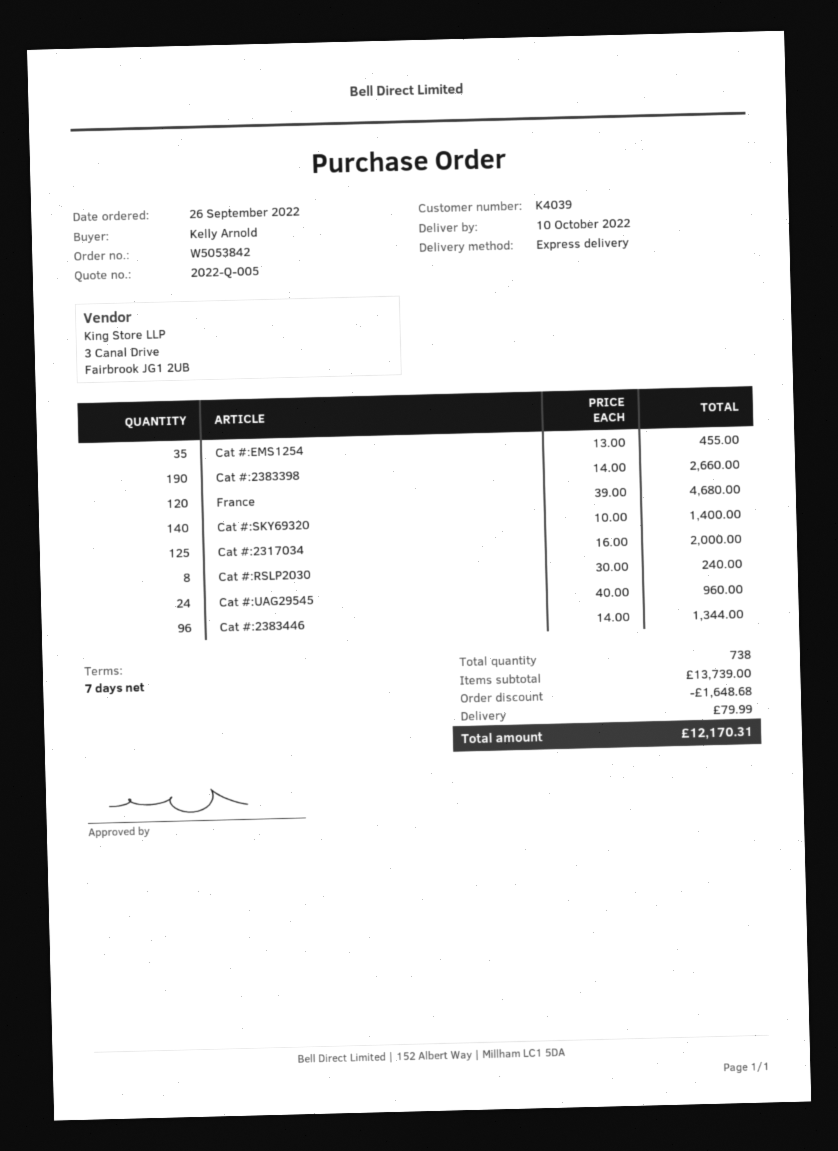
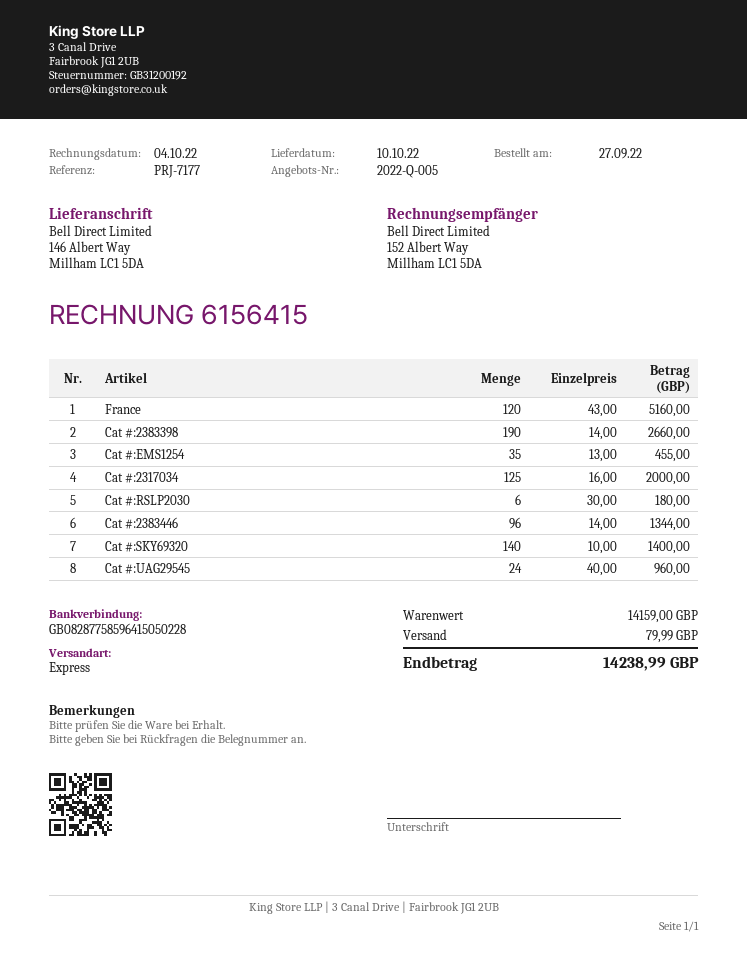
order date: 2022-09-26 -> 2022-09-27
France: 120 x 39.00 = 4680.00 -> 120 x 43.00 = 5160.00
Cat #:RSLP2030: 8 x 30.00 = 240.00 -> 6 x 30.00 = 180.00
subtotal: 13739.00 -> 14159.00
discount: 1648.68 -> none
total: 12170.31 -> 14238.99

